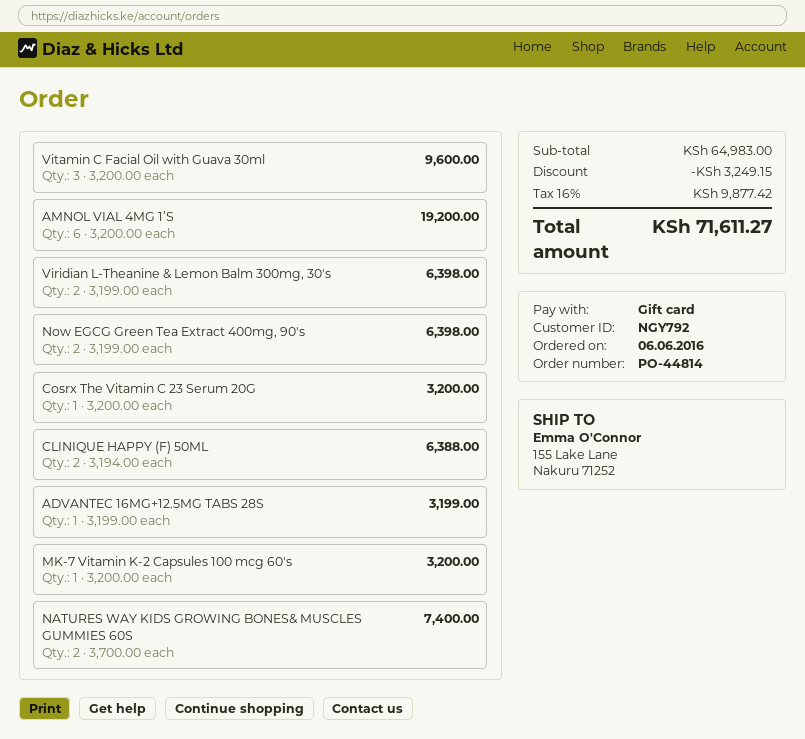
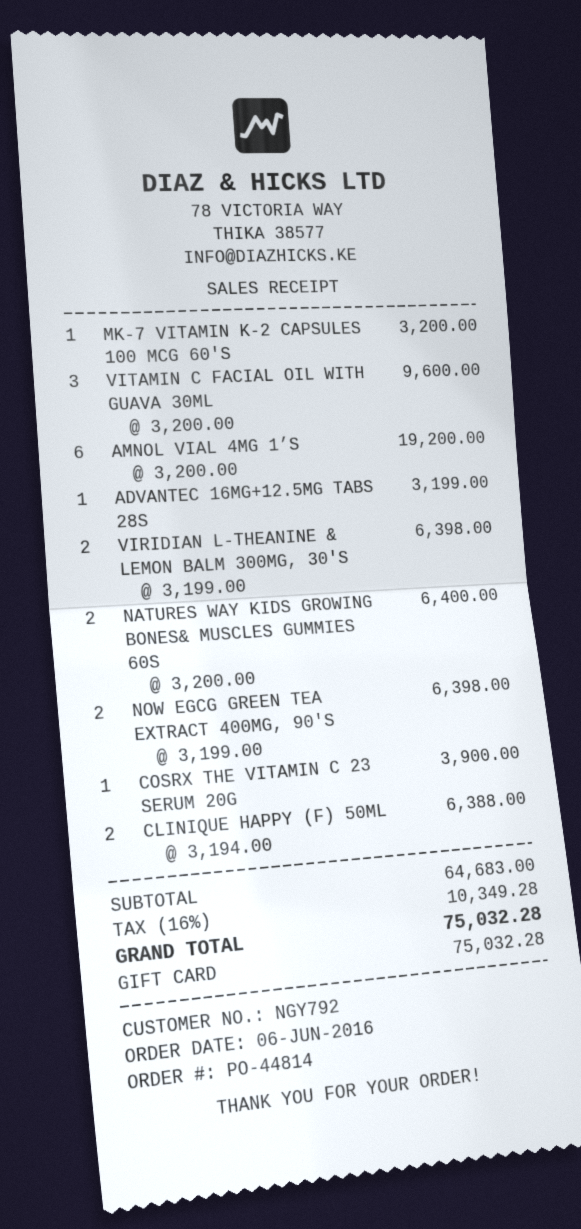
Cosrx The Vitamin C 23 Serum 20G: 1 x 3200.00 = 3200.00 -> 1 x 3900.00 = 3900.00
NATURES WAY KIDS GROWING BONES& MUSCLES GUMMIES 60S: 2 x 3700.00 = 7400.00 -> 2 x 3200.00 = 6400.00
subtotal: 64983.00 -> 64683.00
discount: 3249.15 -> none
tax: 16% = 9877.42 -> 16% = 10349.28
total: 71611.27 -> 75032.28

